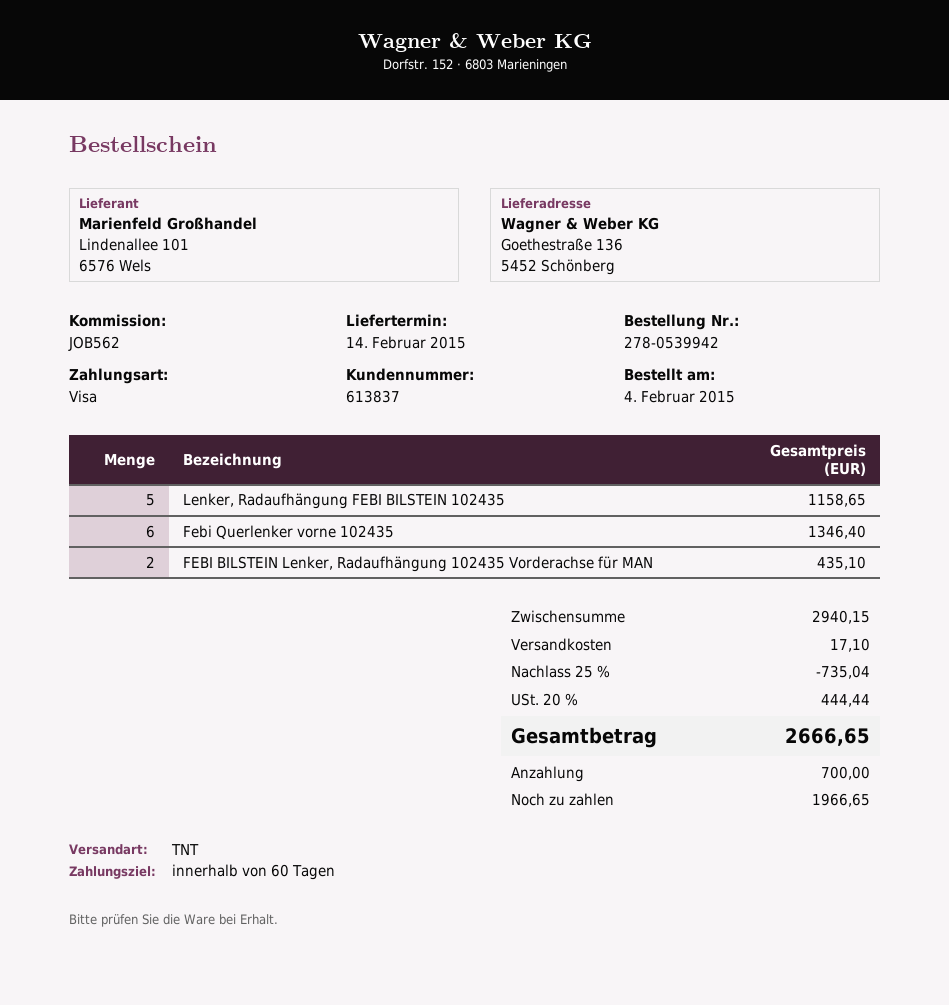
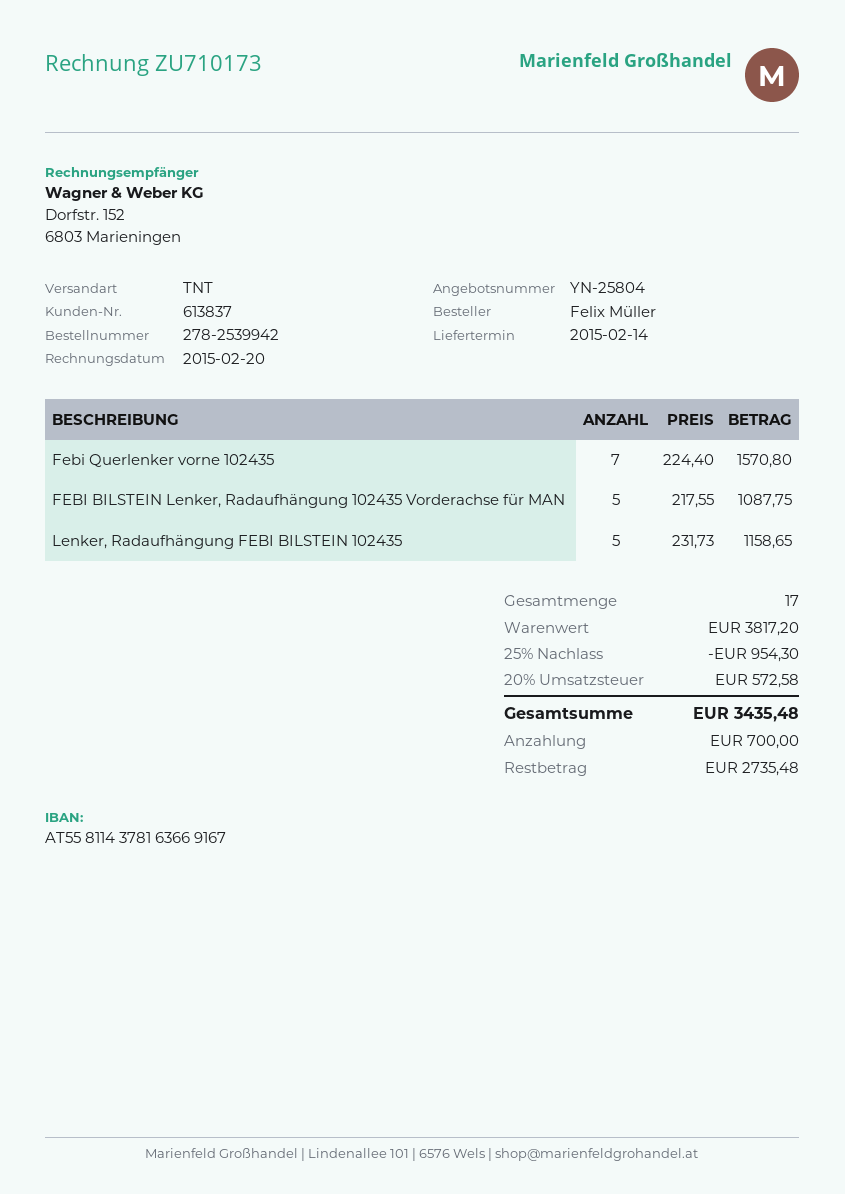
order number: 278-0539942 -> 278-2539942
Febi Querlenker vorne 102435: 6 for 1346.40 -> 7 for 1570.80
FEBI BILSTEIN Lenker, Radaufhängung 102435 Vorderachse für MAN: 2 for 435.10 -> 5 for 1087.75
subtotal: 2940.15 -> 3817.20
discount: 25% = 735.04 -> 25% = 954.30
shipping: 17.10 -> none
tax: 20% = 444.44 -> 20% = 572.58
total: 2666.65 -> 3435.48
balance: 1966.65 -> 2735.48

